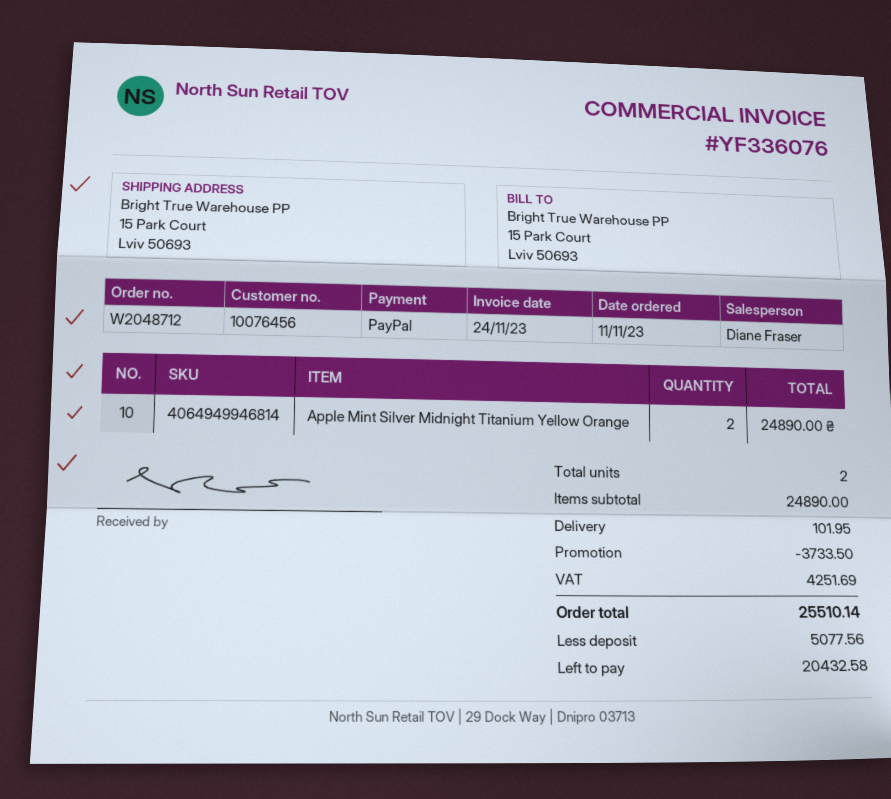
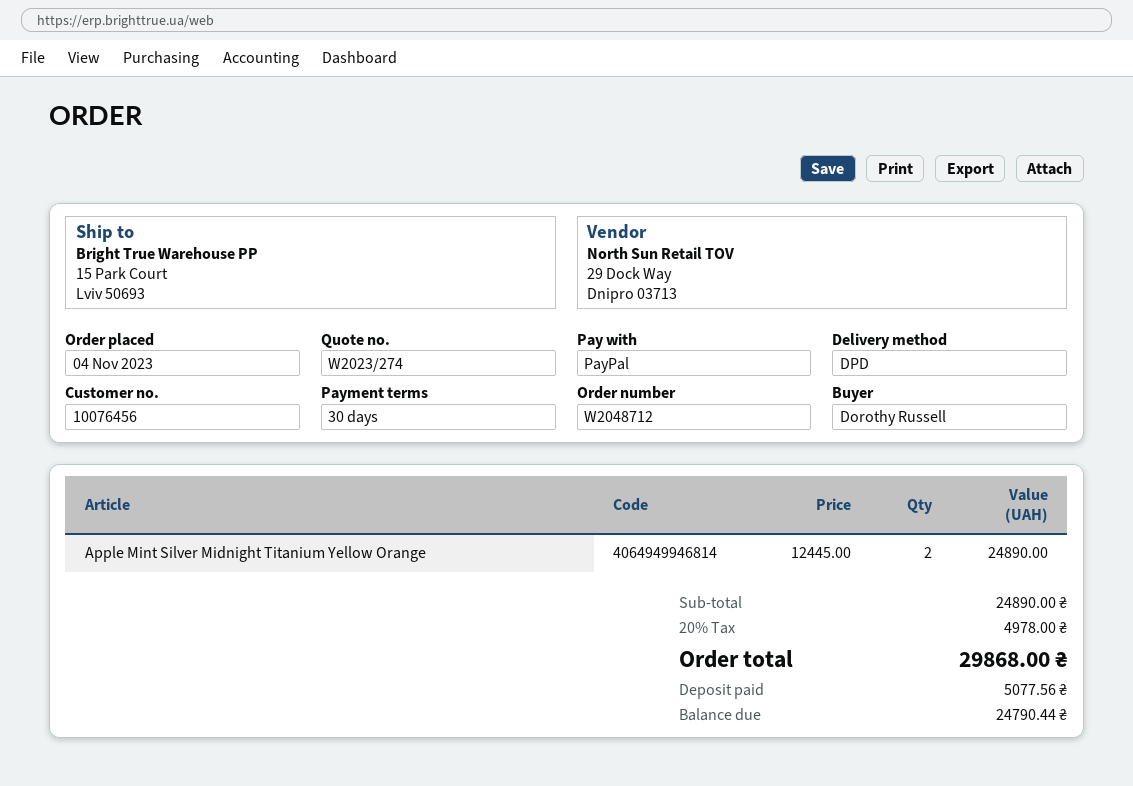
order date: 2023-11-11 -> 2023-11-04
discount: 3733.50 -> none
shipping: 101.95 -> none
tax: 4251.69 -> 4978.00
total: 25510.14 -> 29868.00
balance: 20432.58 -> 24790.44

